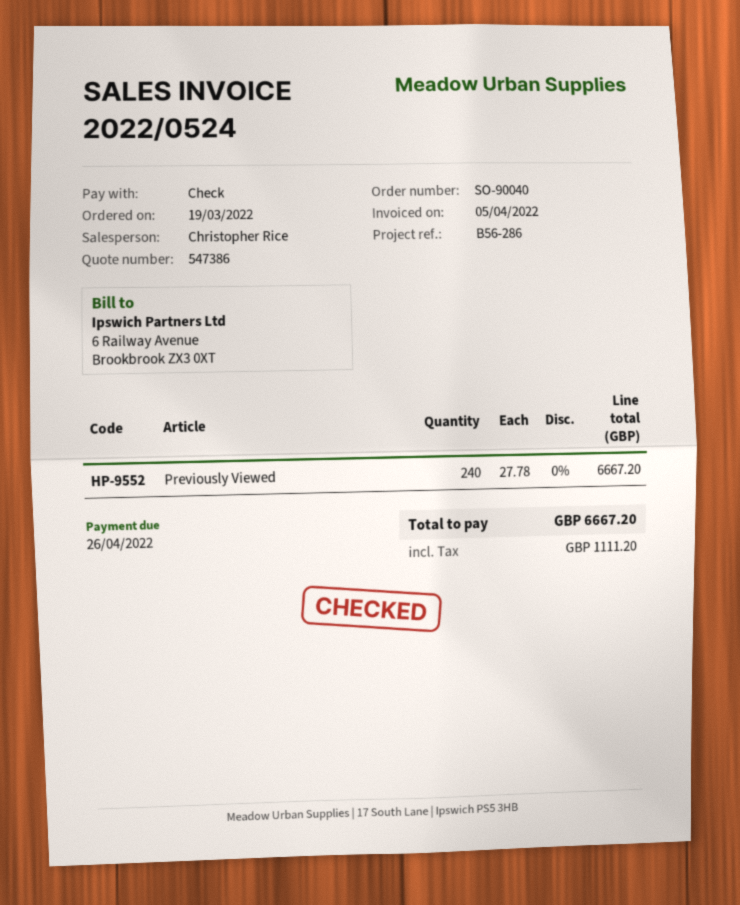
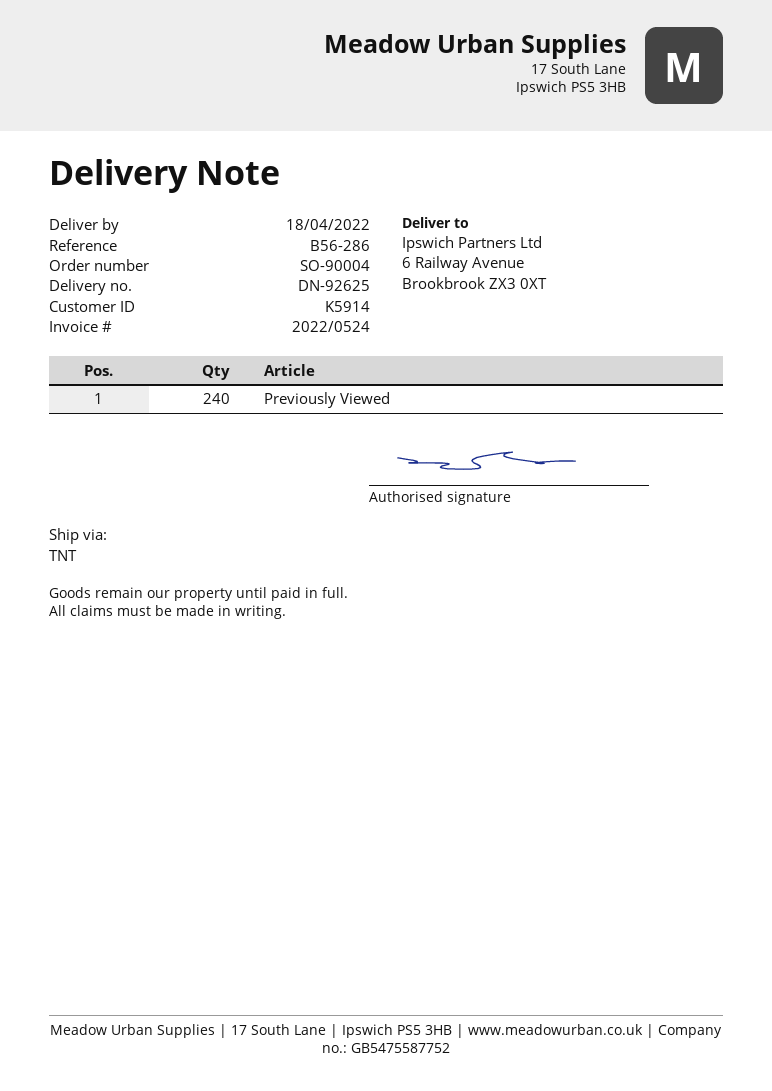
order number: SO-90040 -> SO-90004

